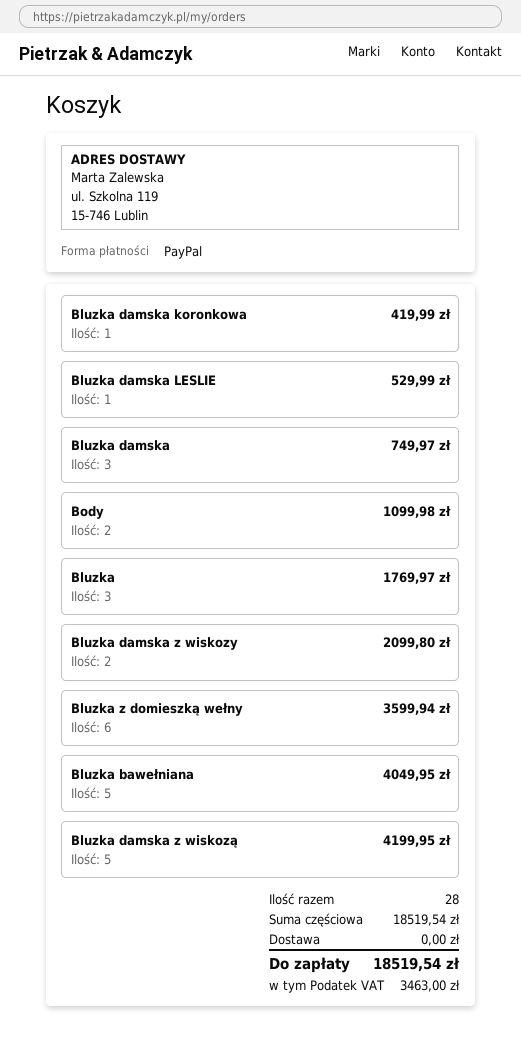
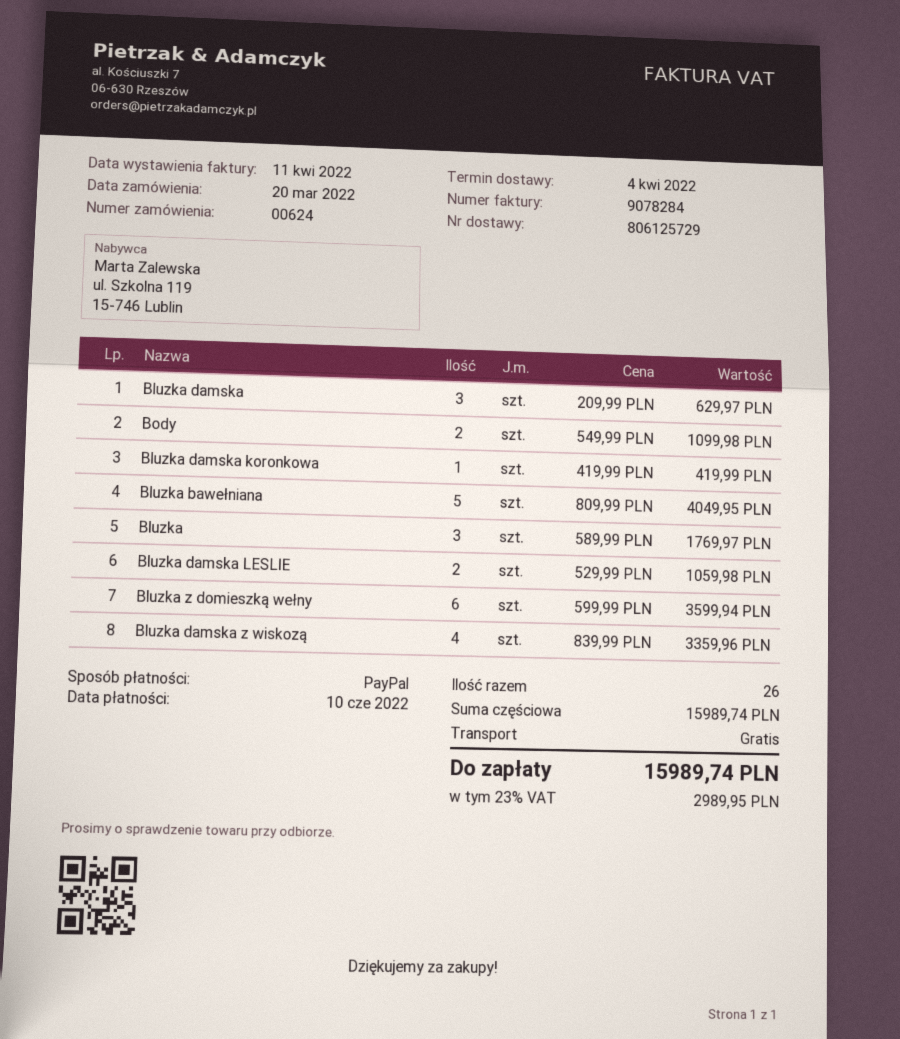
Bluzka damska LESLIE: 1 for 529.99 -> 2 for 1059.98
Bluzka damska: 3 for 749.97 -> 3 for 629.97
Bluzka damska z wiskozy: 2 for 2099.80 -> none
Bluzka damska z wiskozą: 5 for 4199.95 -> 4 for 3359.96
total quantity: 28 -> 26
subtotal: 18519.54 -> 15989.74
tax: 3463.00 -> 2989.95
total: 18519.54 -> 15989.74

